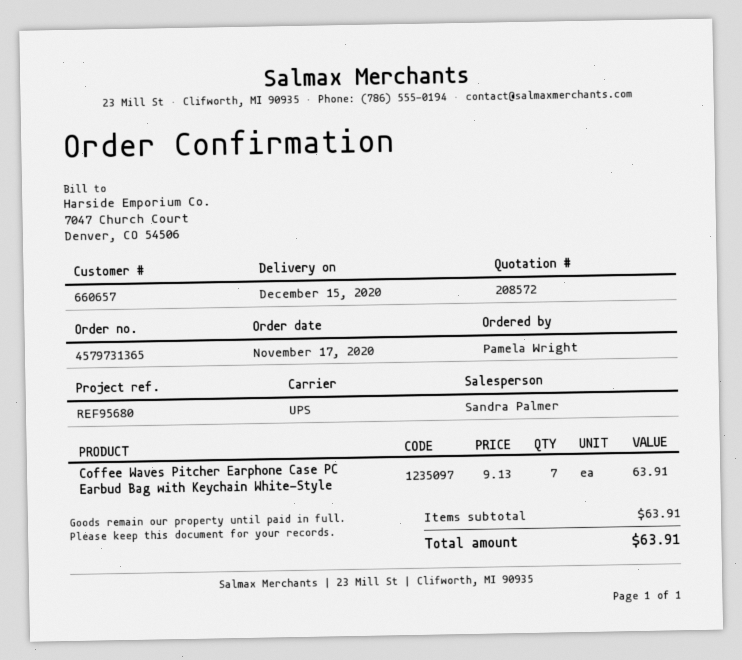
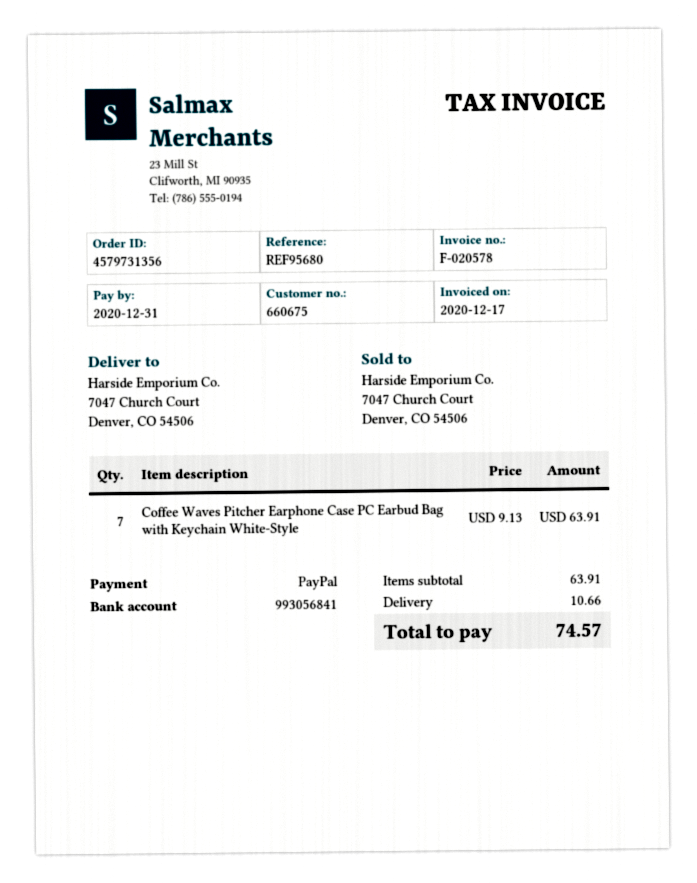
order number: 4579731365 -> 4579731356
customer number: 660657 -> 660675
shipping: none -> 10.66
total: 63.91 -> 74.57

